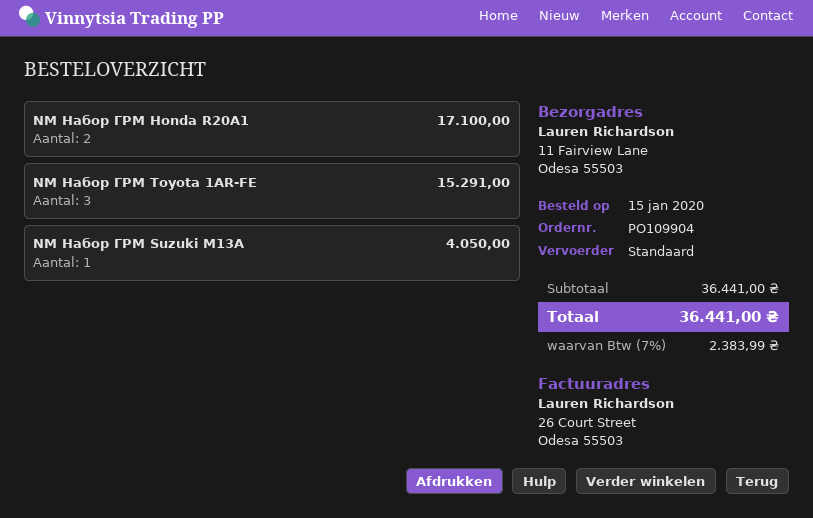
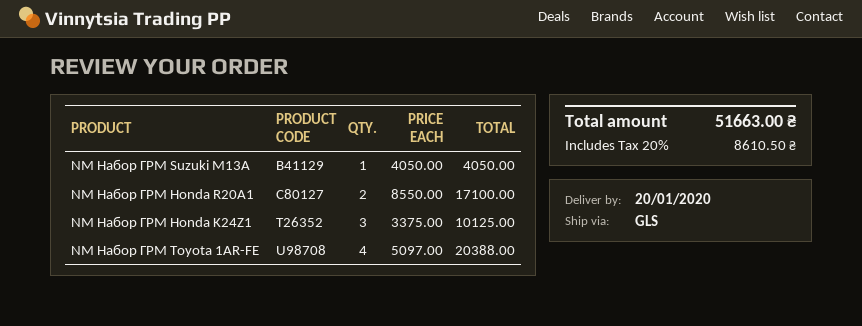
shipping method: standard -> GLS
NM Набор ГРМ Toyota 1AR-FE: 3 for 15291.00 -> 4 for 20388.00
NM Набор ГРМ Honda K24Z1: none -> 3 for 10125.00
tax: 7% = 2383.99 -> 20% = 8610.50
total: 36441.00 -> 51663.00

